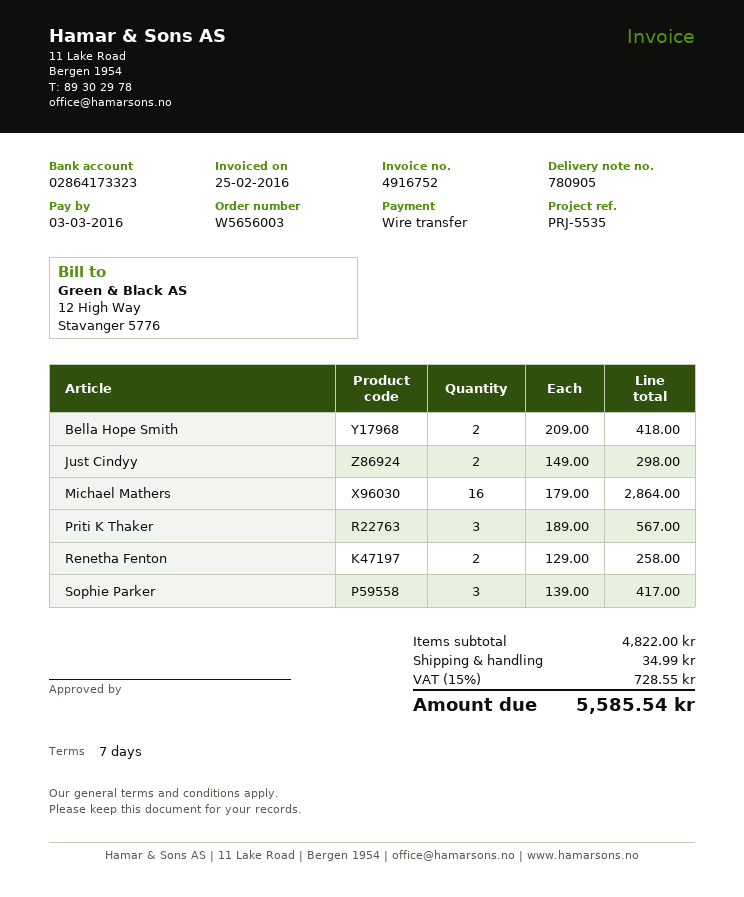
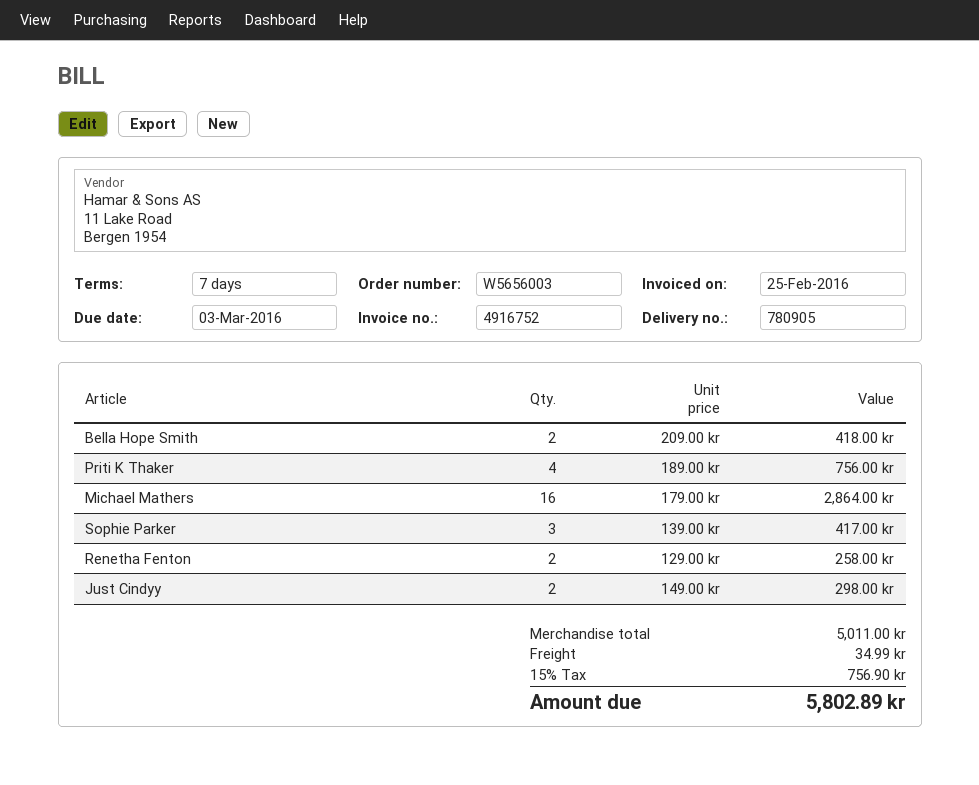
Priti K Thaker: 3 x 189.00 = 567.00 -> 4 x 189.00 = 756.00
subtotal: 4822.00 -> 5011.00
tax: 15% = 728.55 -> 15% = 756.90
total: 5585.54 -> 5802.89

